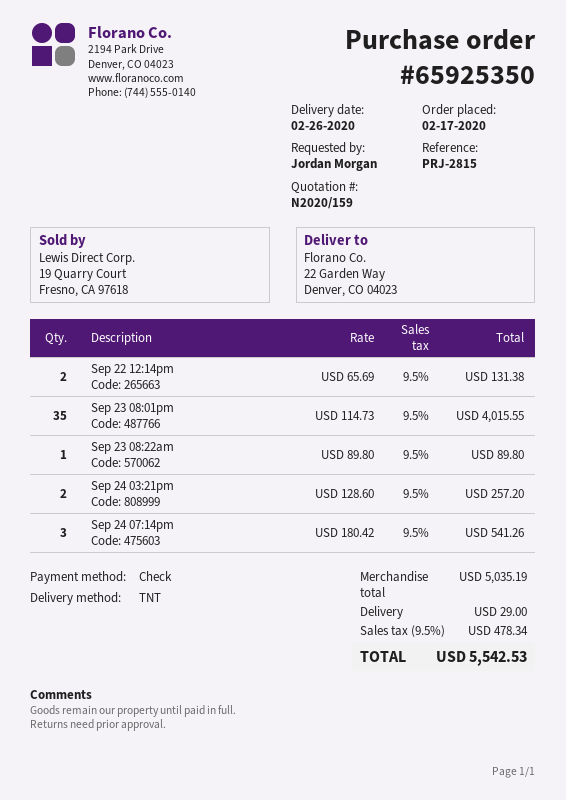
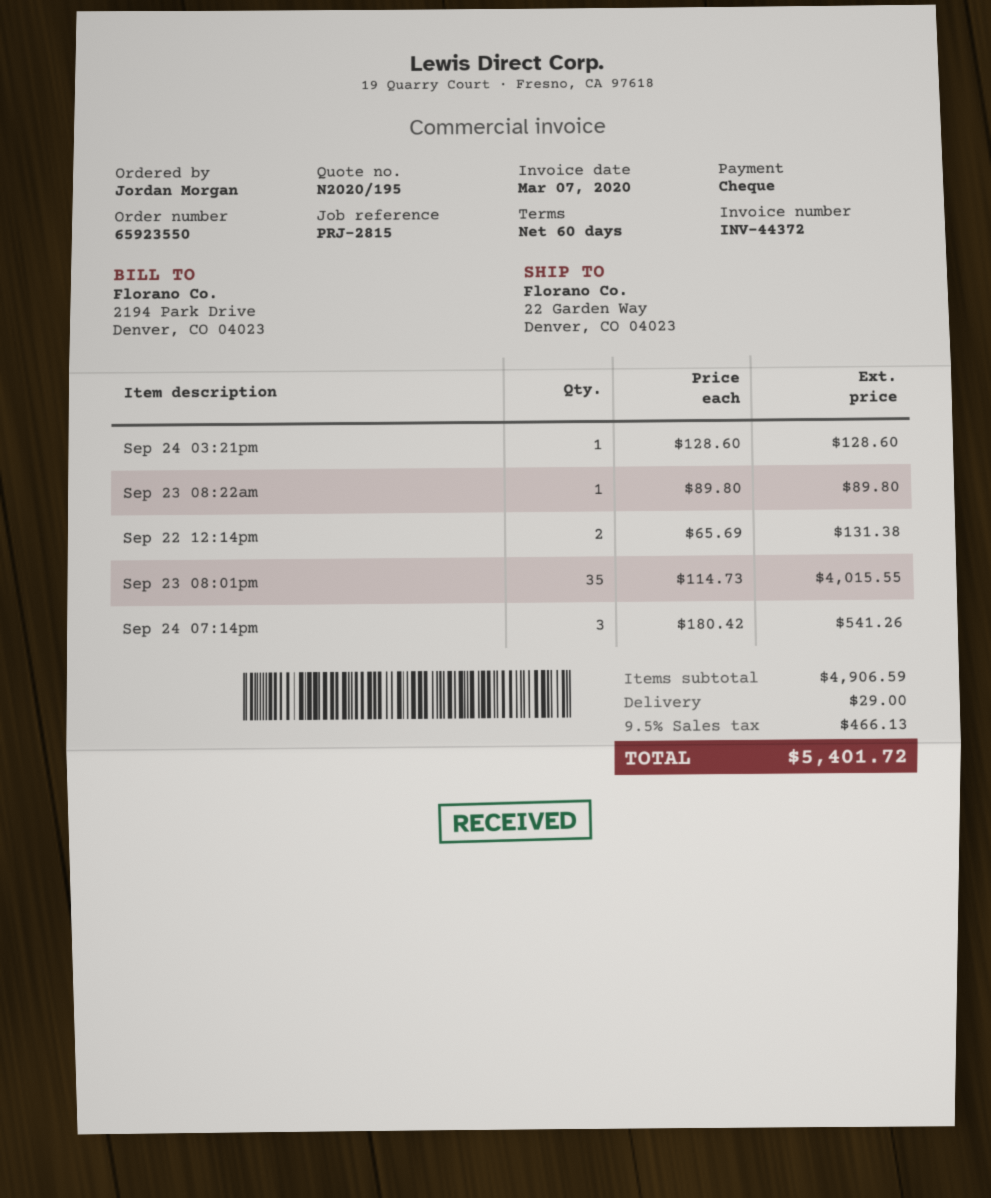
quote number: N2020/159 -> N2020/195
order number: 65925350 -> 65923550
Sep 24 03:21pm: 2 x 128.60 = 257.20 -> 1 x 128.60 = 128.60
subtotal: 5035.19 -> 4906.59
tax: 9.5% = 478.34 -> 9.5% = 466.13
total: 5542.53 -> 5401.72

